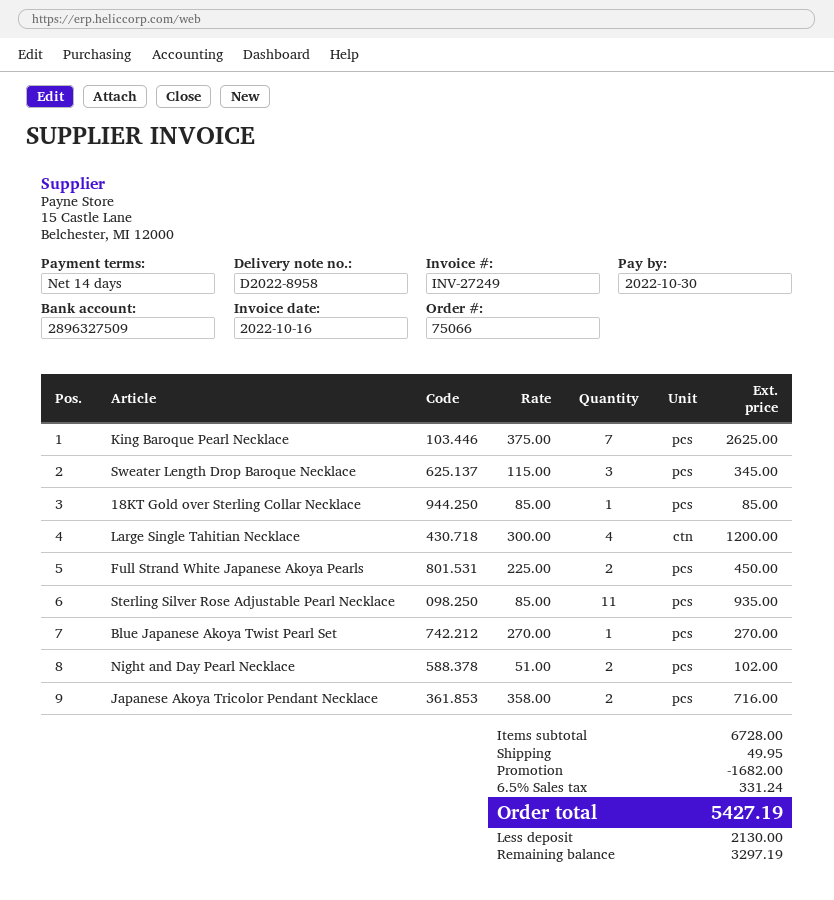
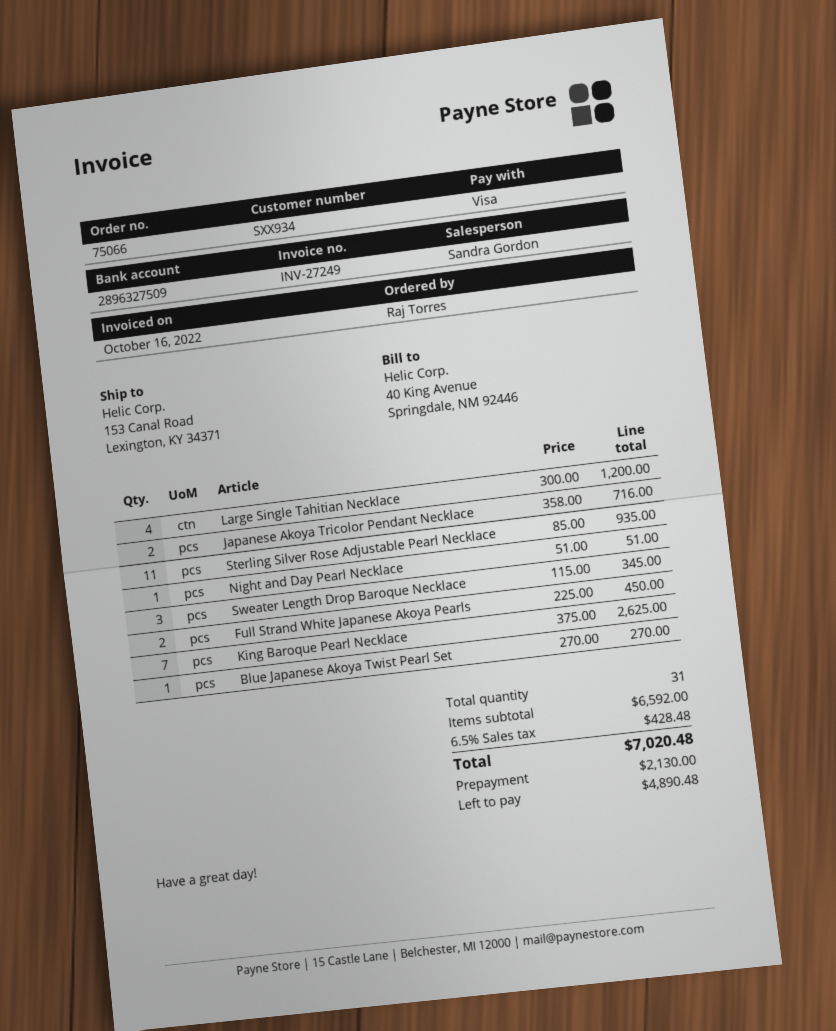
18KT Gold over Sterling Collar Necklace: 1 x 85.00 = 85.00 -> none
Night and Day Pearl Necklace: 2 x 51.00 = 102.00 -> 1 x 51.00 = 51.00
subtotal: 6728.00 -> 6592.00
discount: 1682.00 -> none
shipping: 49.95 -> none
tax: 6.5% = 331.24 -> 6.5% = 428.48
total: 5427.19 -> 7020.48
balance: 3297.19 -> 4890.48

